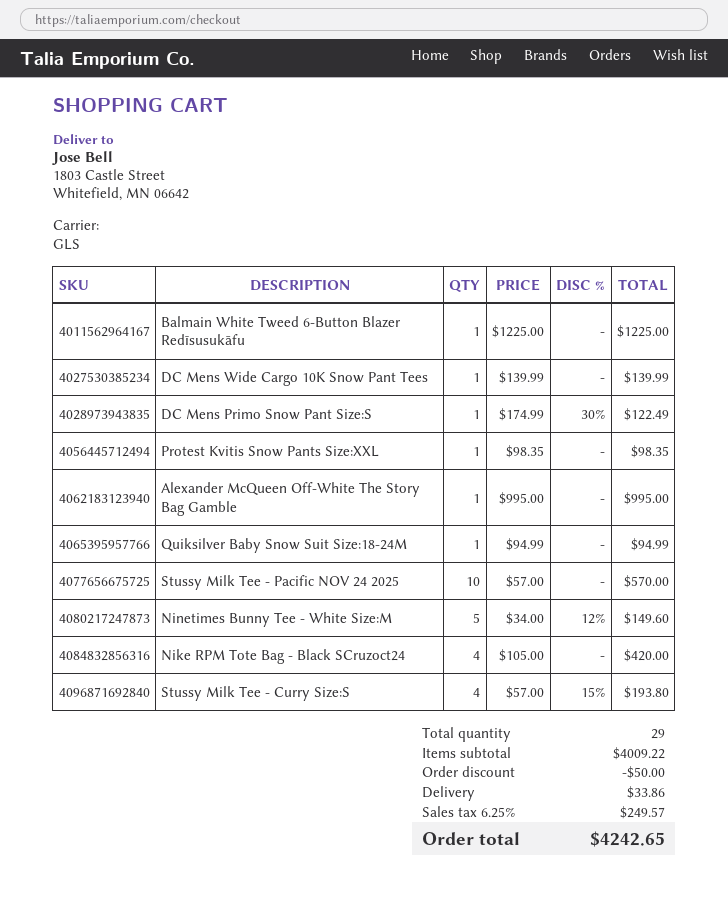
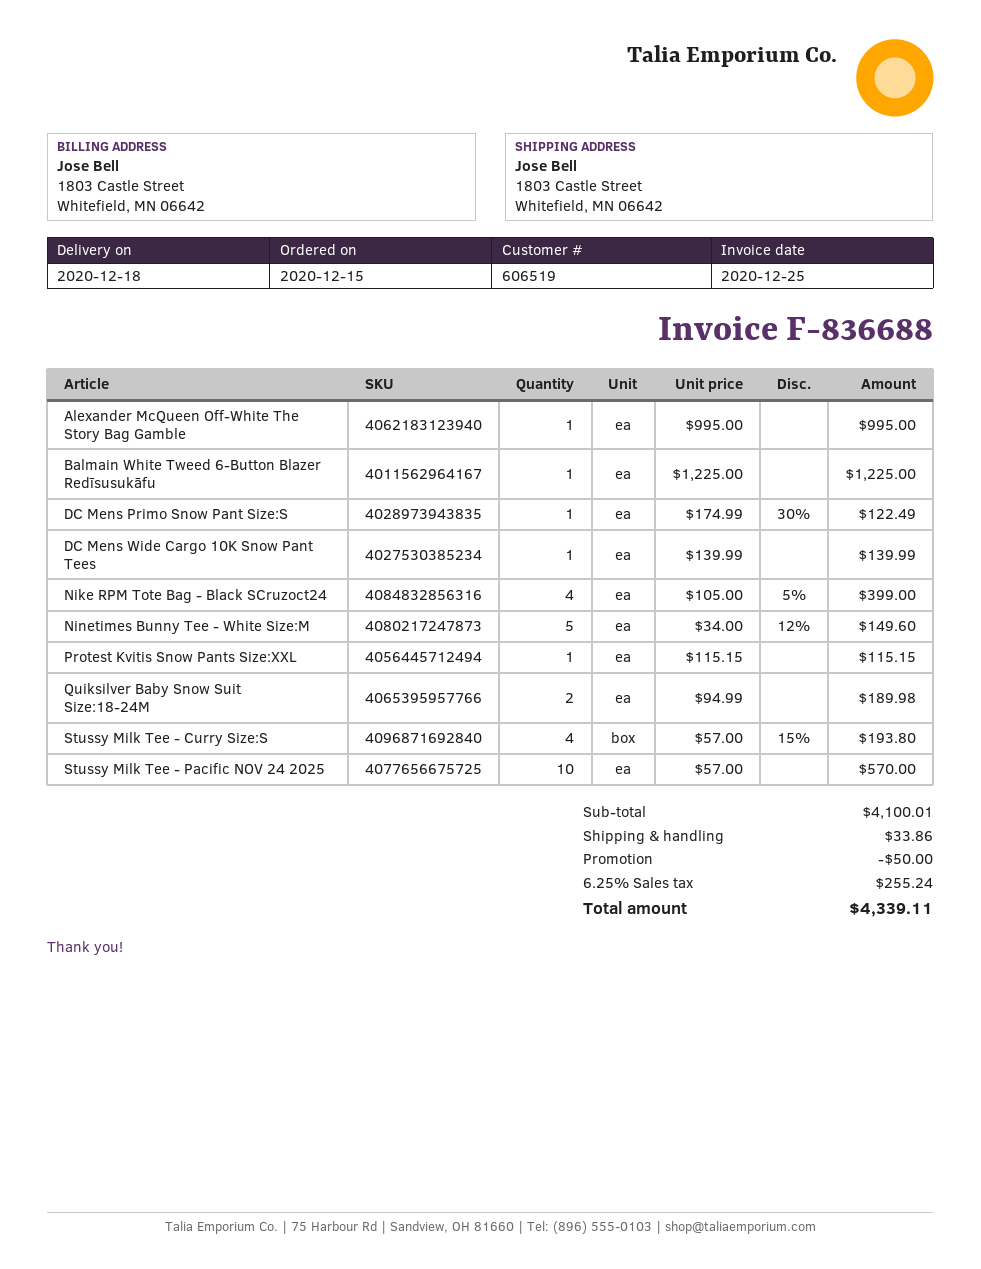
Protest Kvitis Snow Pants Size:XXL: 1 x 98.35 = 98.35 -> 1 x 115.15 = 115.15
Quiksilver Baby Snow Suit Size:18-24M: 1 x 94.99 = 94.99 -> 2 x 94.99 = 189.98
Nike RPM Tote Bag - Black SCruzoct24: 4 x 105.00 = 420.00 -> 4 x 105.00 - 5% = 399.00
subtotal: 4009.22 -> 4100.01
tax: 6.25% = 249.57 -> 6.25% = 255.24
total: 4242.65 -> 4339.11

